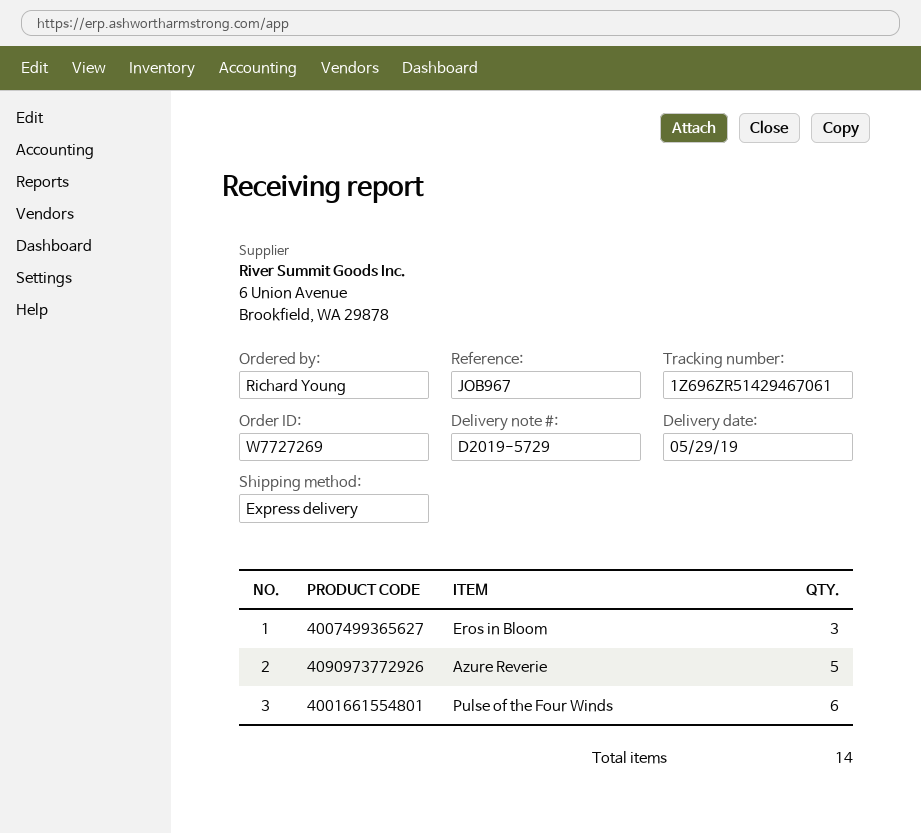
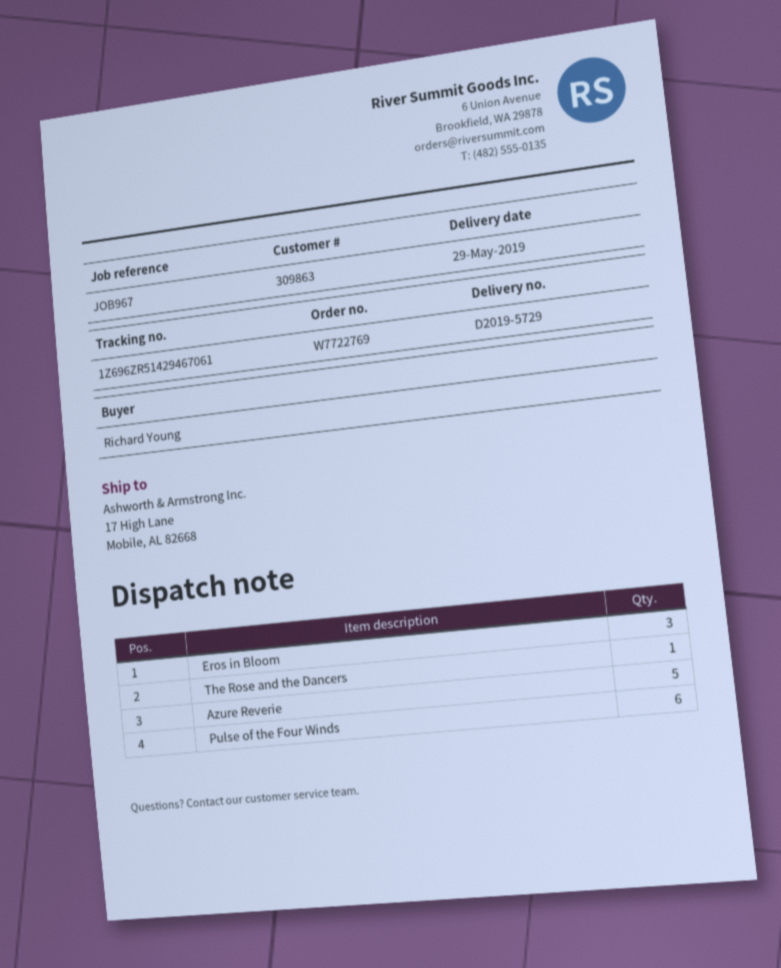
order number: W7727269 -> W7722769
The Rose and the Dancers: none -> 1

